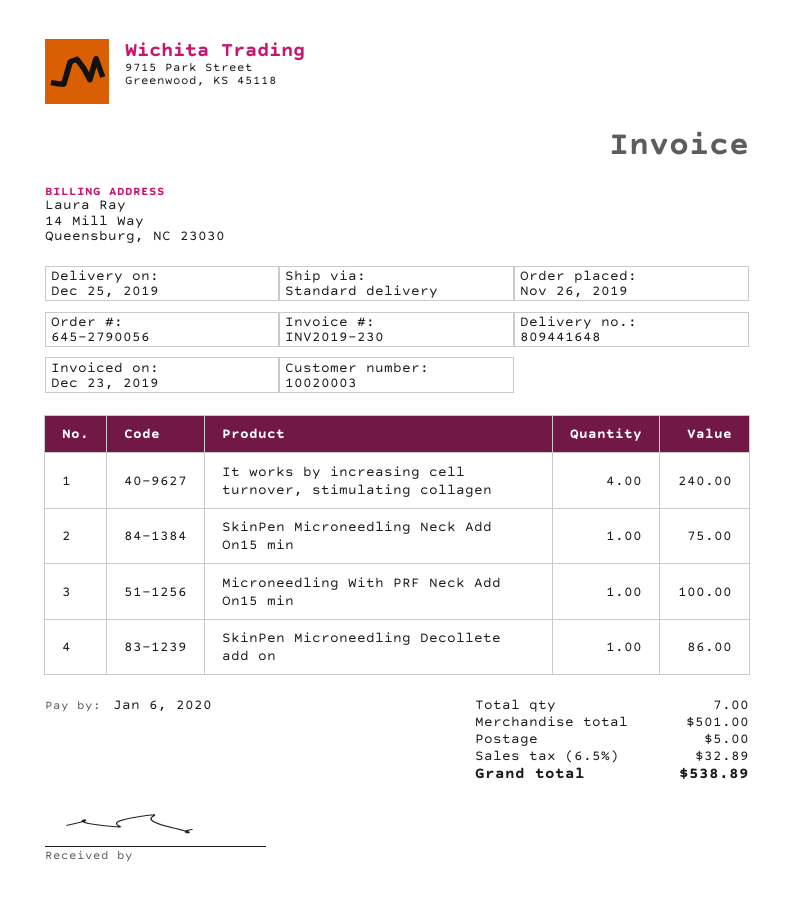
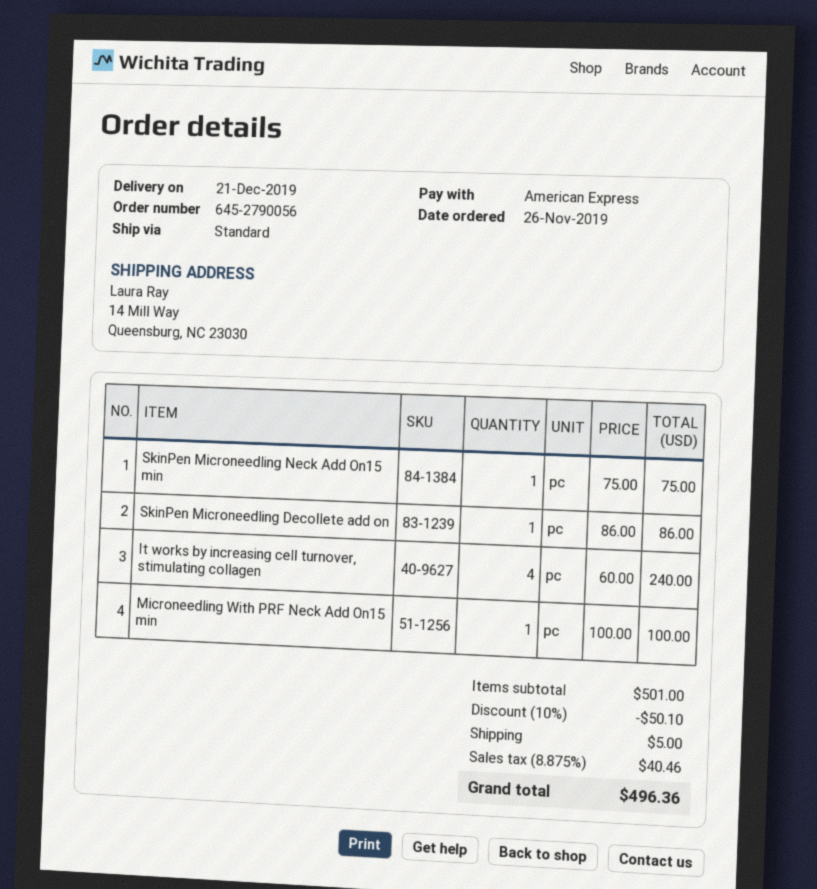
delivery date: 2019-12-25 -> 2019-12-21
discount: none -> 10% = 50.10
tax: 6.5% = 32.89 -> 8.875% = 40.46
total: 538.89 -> 496.36

